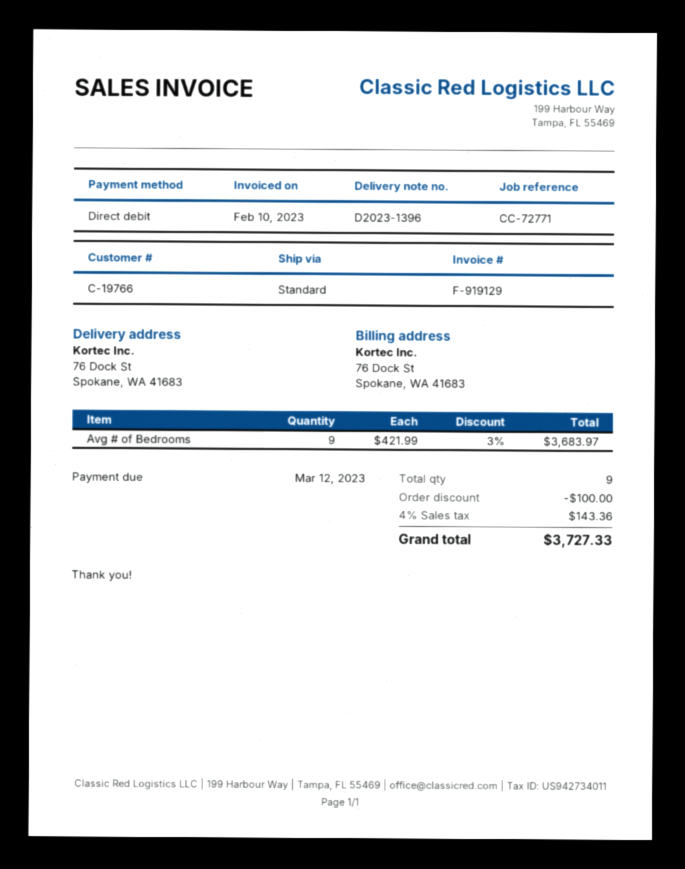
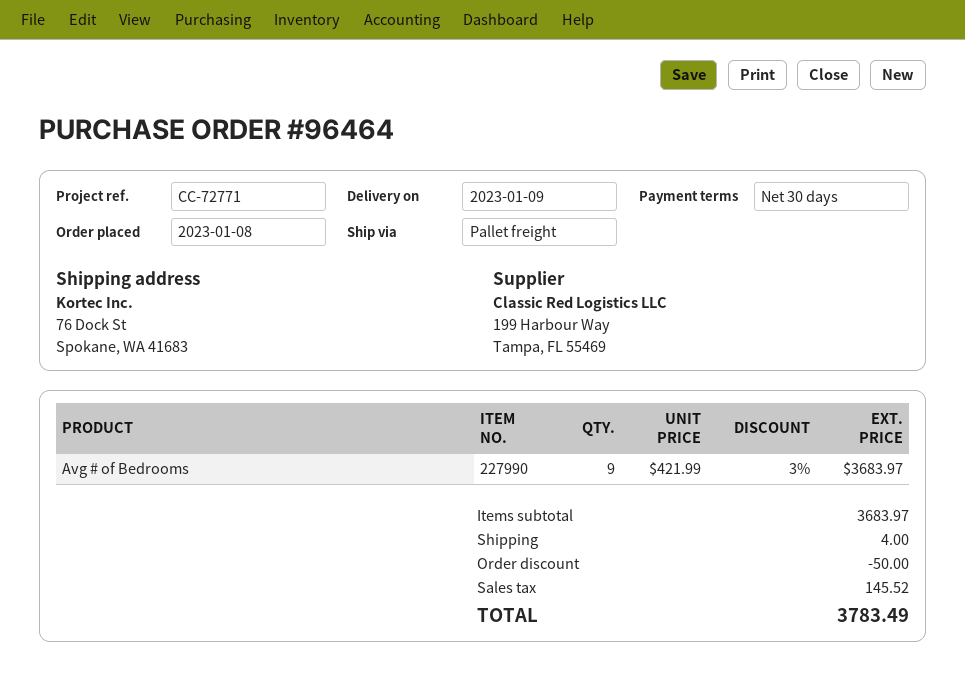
shipping method: standard -> pallet freight
discount: 100.00 -> 50.00
shipping: none -> 4.00
tax: 143.36 -> 145.52
total: 3727.33 -> 3783.49

